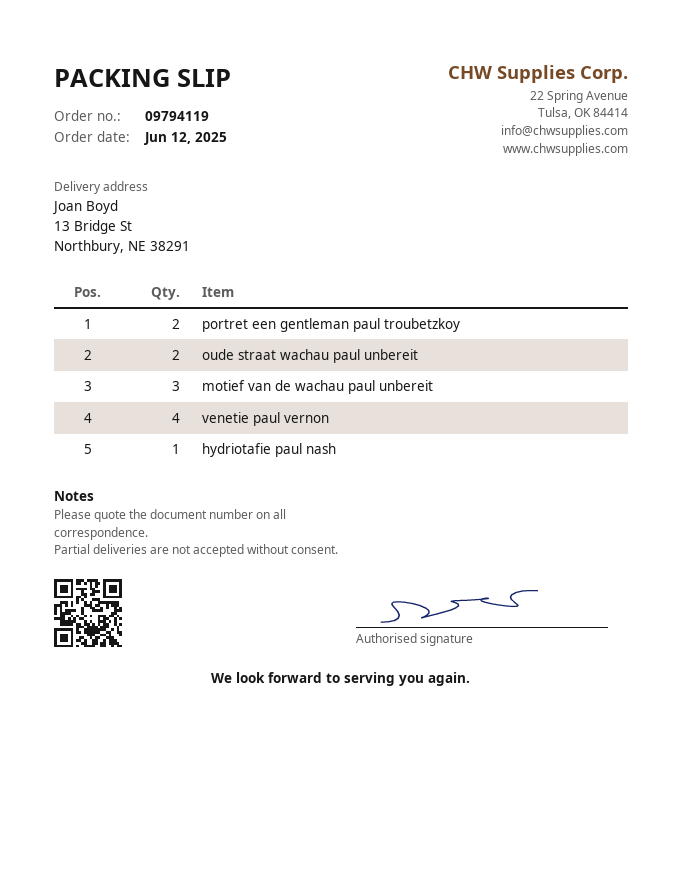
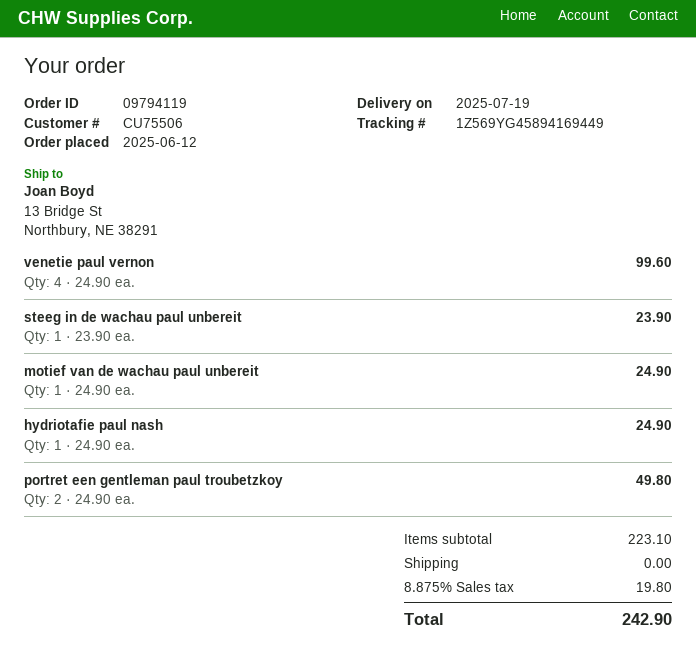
oude straat wachau paul unbereit: 2 -> none
motief van de wachau paul unbereit: 3 -> 1
steeg in de wachau paul unbereit: none -> 1

